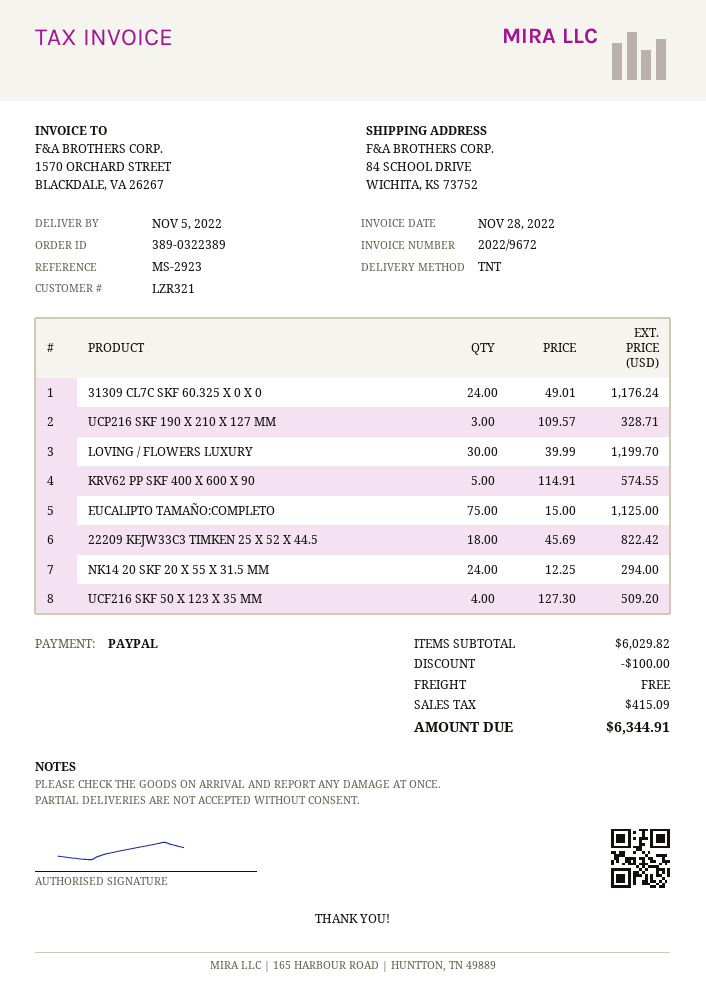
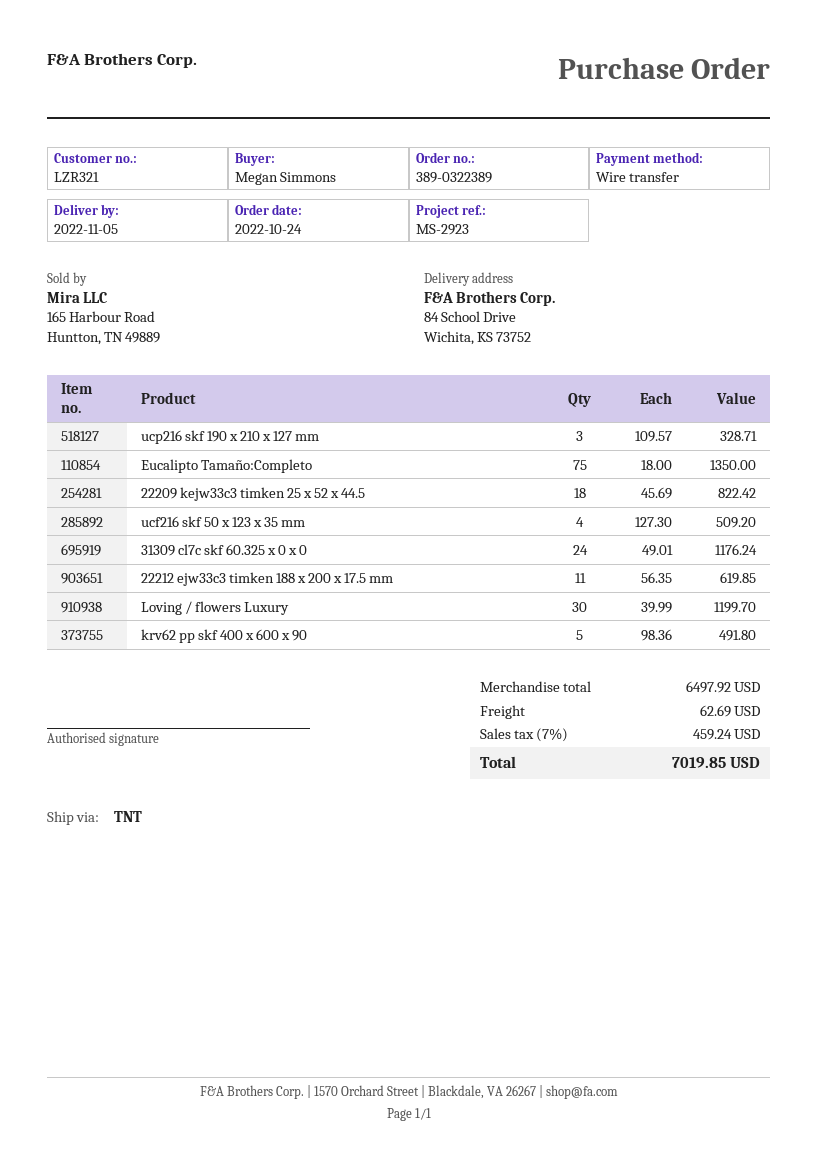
payment method: PayPal -> bank transfer
KRV62 PP SKF 400 X 600 X 90: 5 x 114.91 = 574.55 -> 5 x 98.36 = 491.80
EUCALIPTO TAMAÑO:COMPLETO: 75 x 15.00 = 1125.00 -> 75 x 18.00 = 1350.00
NK14 20 SKF 20 X 55 X 31.5 MM: 24 x 12.25 = 294.00 -> none
22212 ejw33c3 timken 188 x 200 x 17.5 mm: none -> 11 x 56.35 = 619.85
subtotal: 6029.82 -> 6497.92
discount: 100.00 -> none
shipping: 0.00 -> 62.69
tax: 415.09 -> 459.24
total: 6344.91 -> 7019.85

